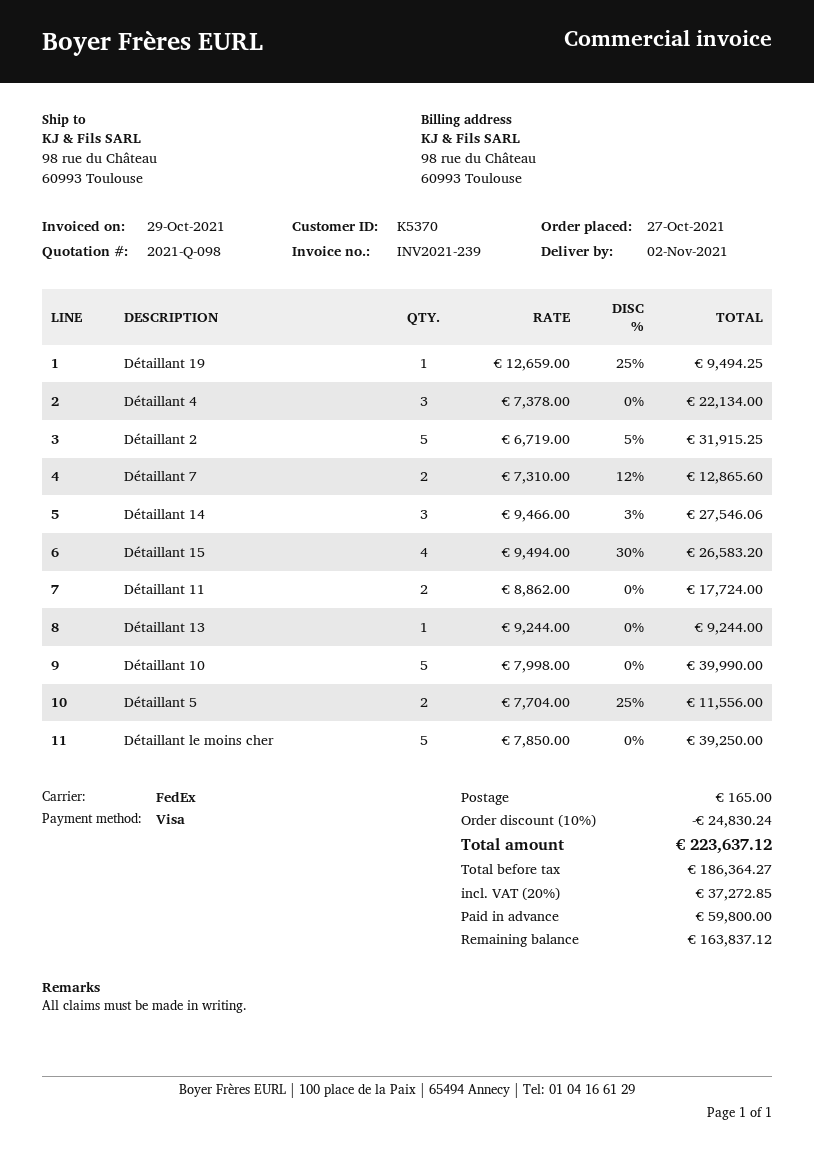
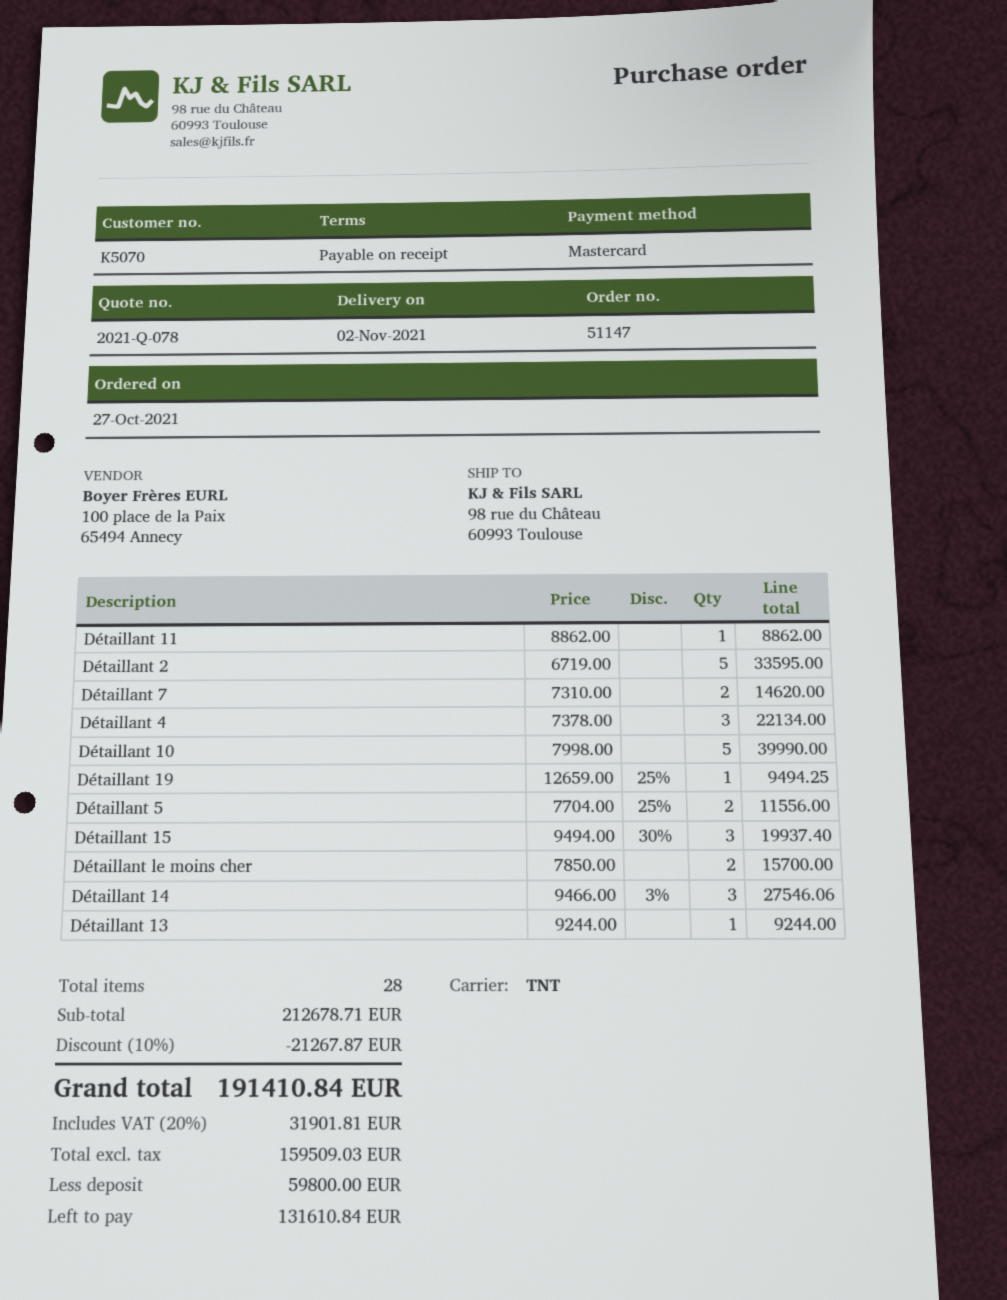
quote number: 2021-Q-098 -> 2021-Q-078
customer number: K5370 -> K5070
payment method: Visa -> Mastercard
shipping method: FedEx -> TNT
Détaillant 2: 5 x 6719.00 - 5% = 31915.25 -> 5 x 6719.00 = 33595.00
Détaillant 7: 2 x 7310.00 - 12% = 12865.60 -> 2 x 7310.00 = 14620.00
Détaillant 15: 4 x 9494.00 - 30% = 26583.20 -> 3 x 9494.00 - 30% = 19937.40
Détaillant 11: 2 x 8862.00 = 17724.00 -> 1 x 8862.00 = 8862.00
Détaillant le moins cher: 5 x 7850.00 = 39250.00 -> 2 x 7850.00 = 15700.00
discount: 10% = 24830.24 -> 10% = 21267.87
shipping: 165.00 -> none
net: 186364.27 -> 159509.03
tax: 20% = 37272.85 -> 20% = 31901.81
total: 223637.12 -> 191410.84
balance: 163837.12 -> 131610.84

